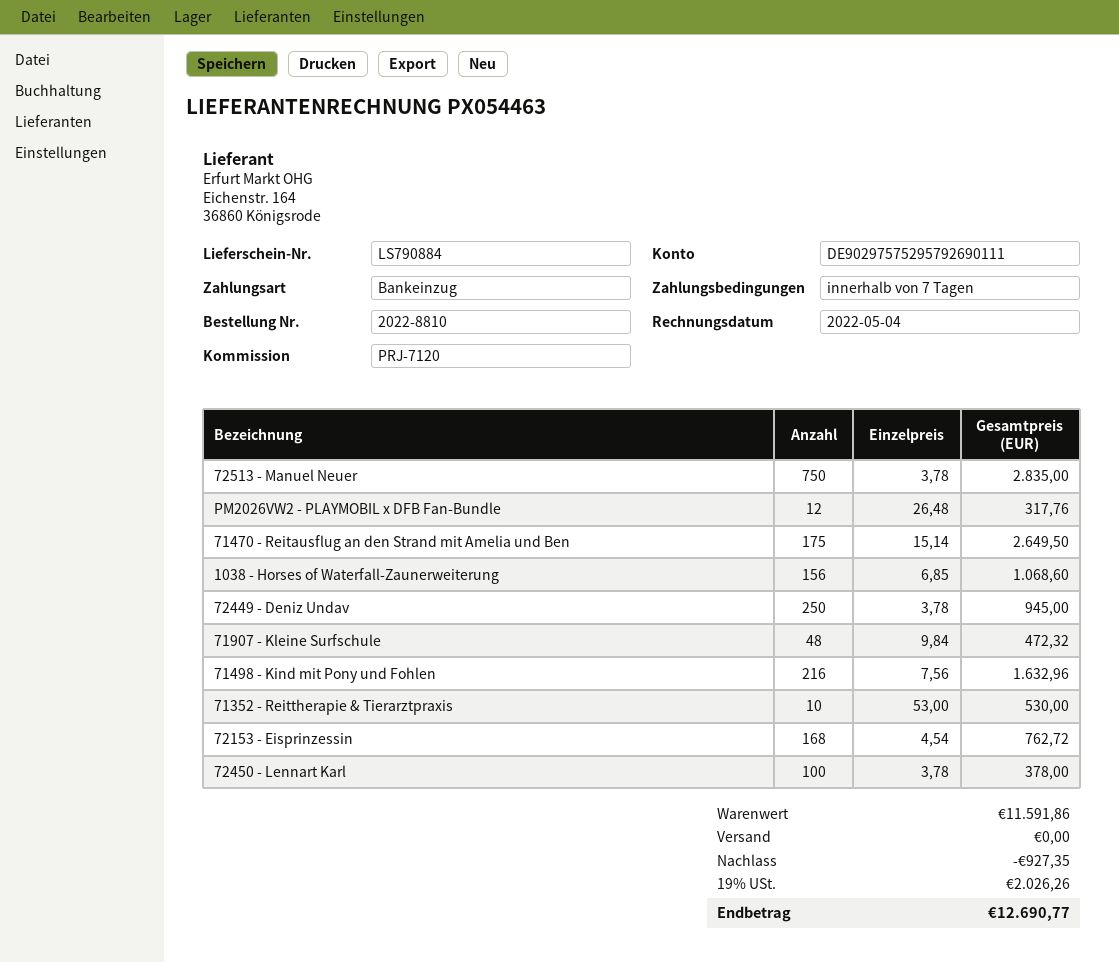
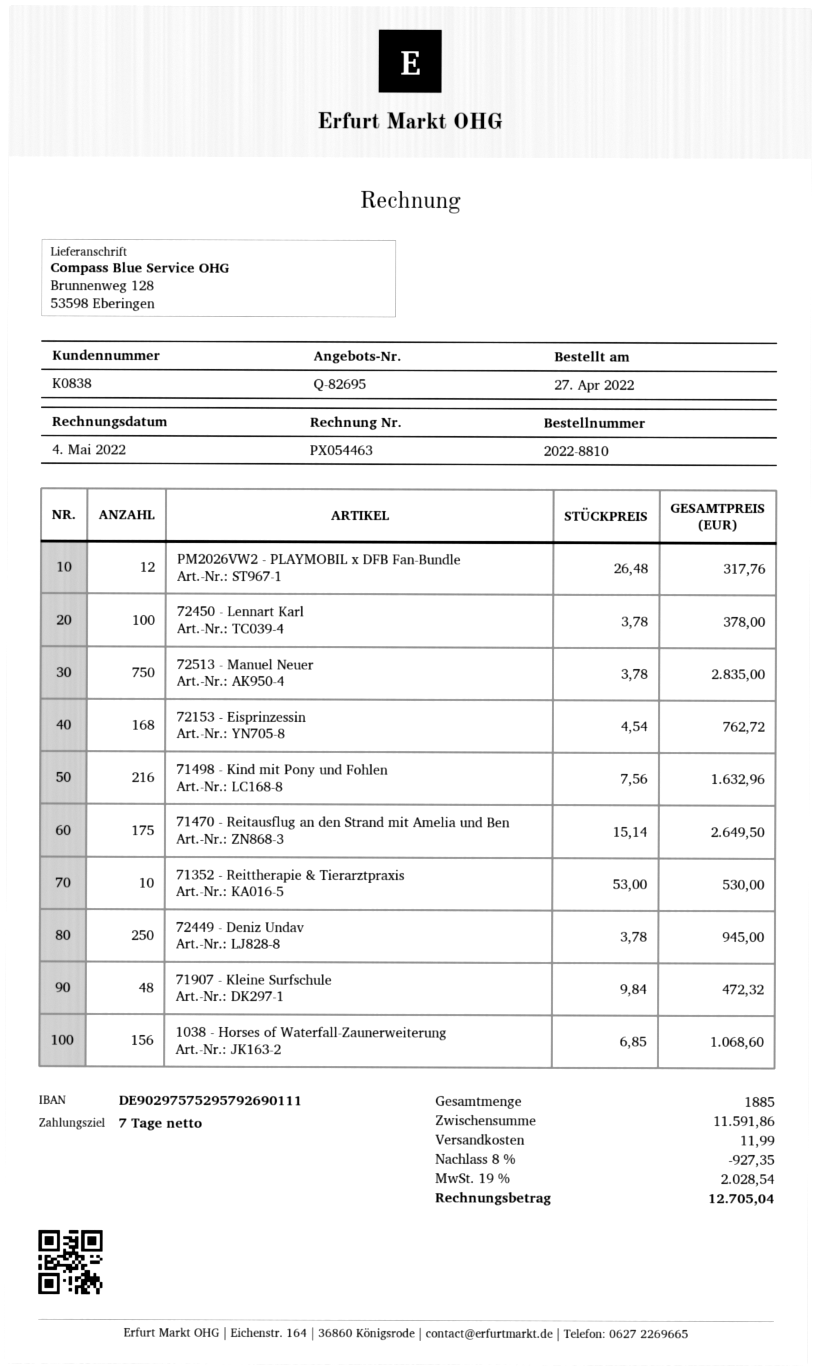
shipping: 0.00 -> 11.99
tax: 19% = 2026.26 -> 19% = 2028.54
total: 12690.77 -> 12705.04

